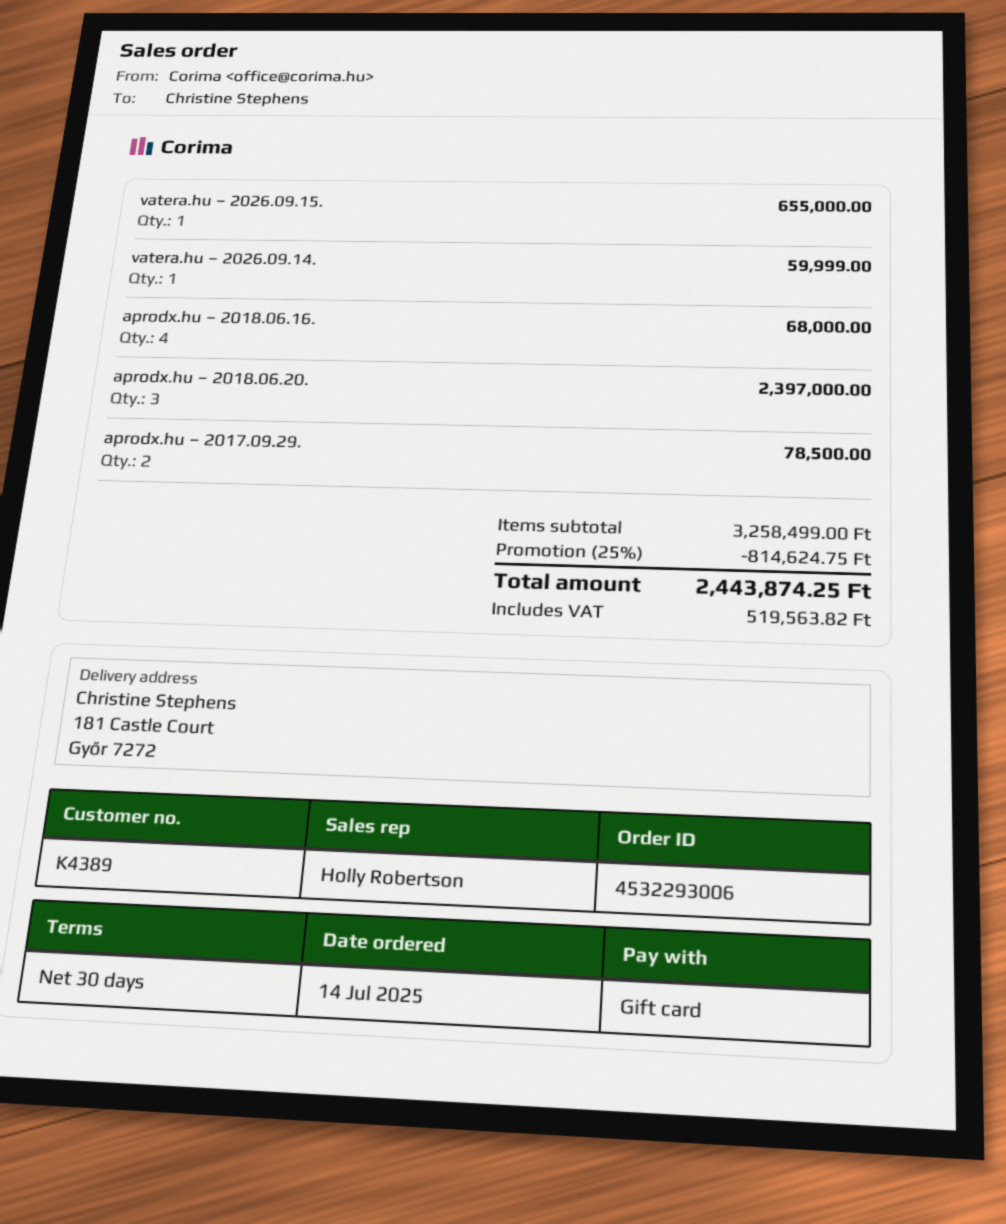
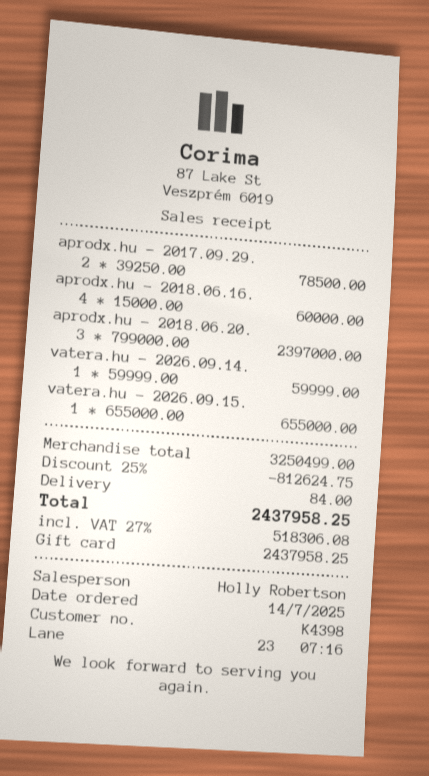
customer number: K4389 -> K4398
aprodx.hu – 2018.06.16.: 4 for 68000.00 -> 4 for 60000.00
subtotal: 3258499.00 -> 3250499.00
discount: 25% = 814624.75 -> 25% = 812624.75
shipping: none -> 84.00
tax: 519563.82 -> 518306.08
total: 2443874.25 -> 2437958.25

